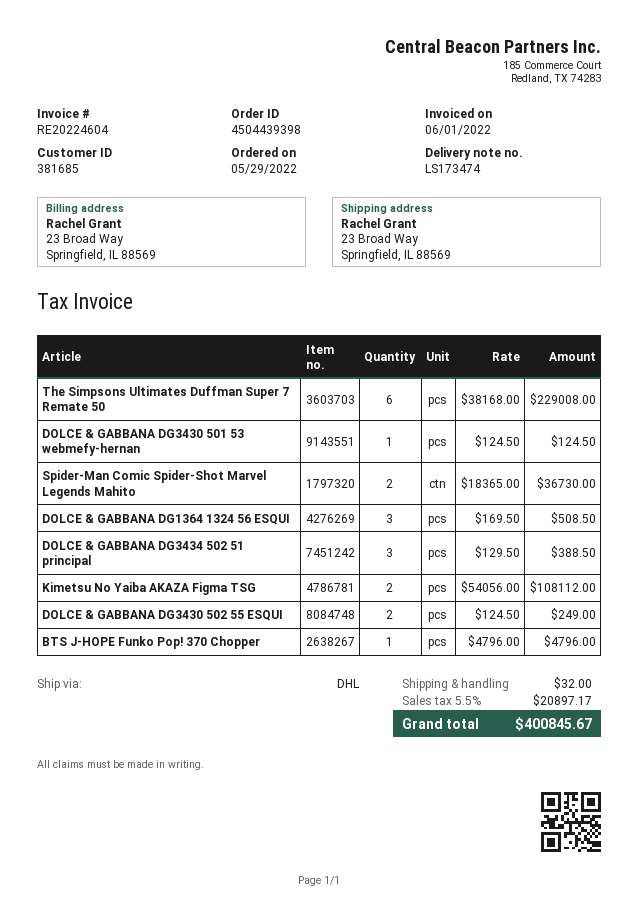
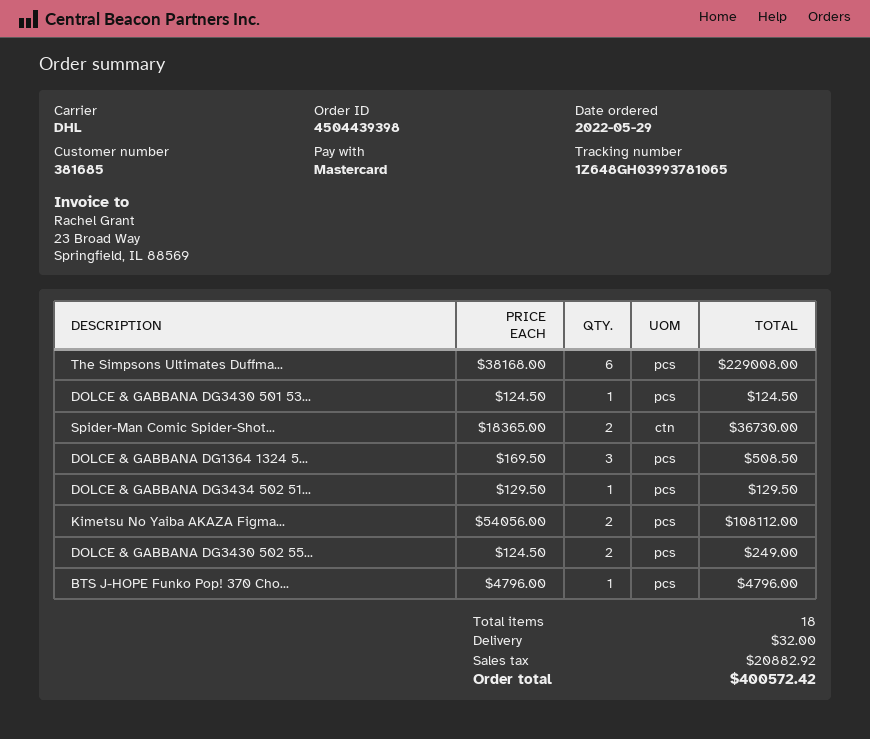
DOLCE & GABBANA DG3434 502 51 principal: 3 x 129.50 = 388.50 -> 1 x 129.50 = 129.50
tax: 20897.17 -> 20882.92
total: 400845.67 -> 400572.42

